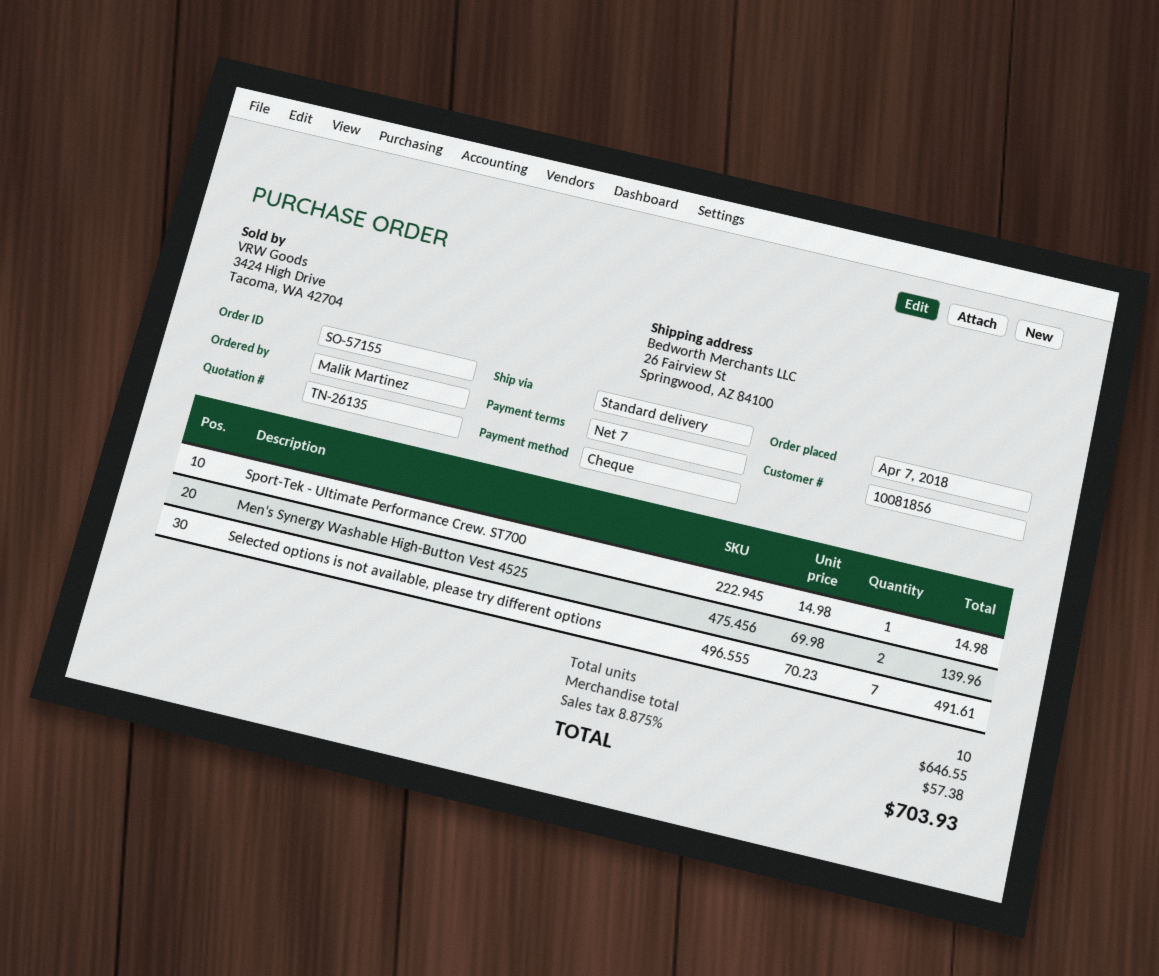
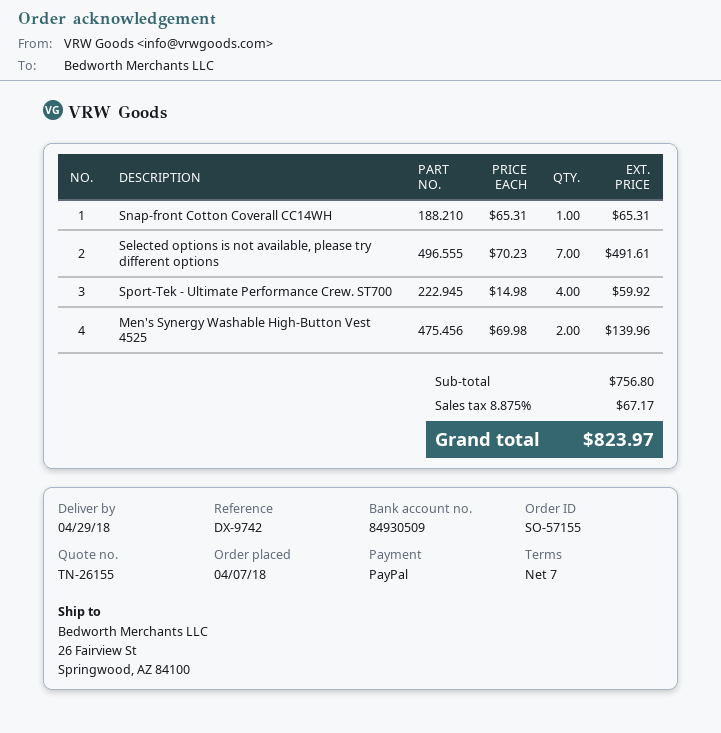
quote number: TN-26135 -> TN-26155
payment method: cheque -> PayPal
Sport-Tek - Ultimate Performance Crew. ST700: 1 x 14.98 = 14.98 -> 4 x 14.98 = 59.92
Snap-front Cotton Coverall CC14WH: none -> 1 x 65.31 = 65.31
subtotal: 646.55 -> 756.80
tax: 8.875% = 57.38 -> 8.875% = 67.17
total: 703.93 -> 823.97

